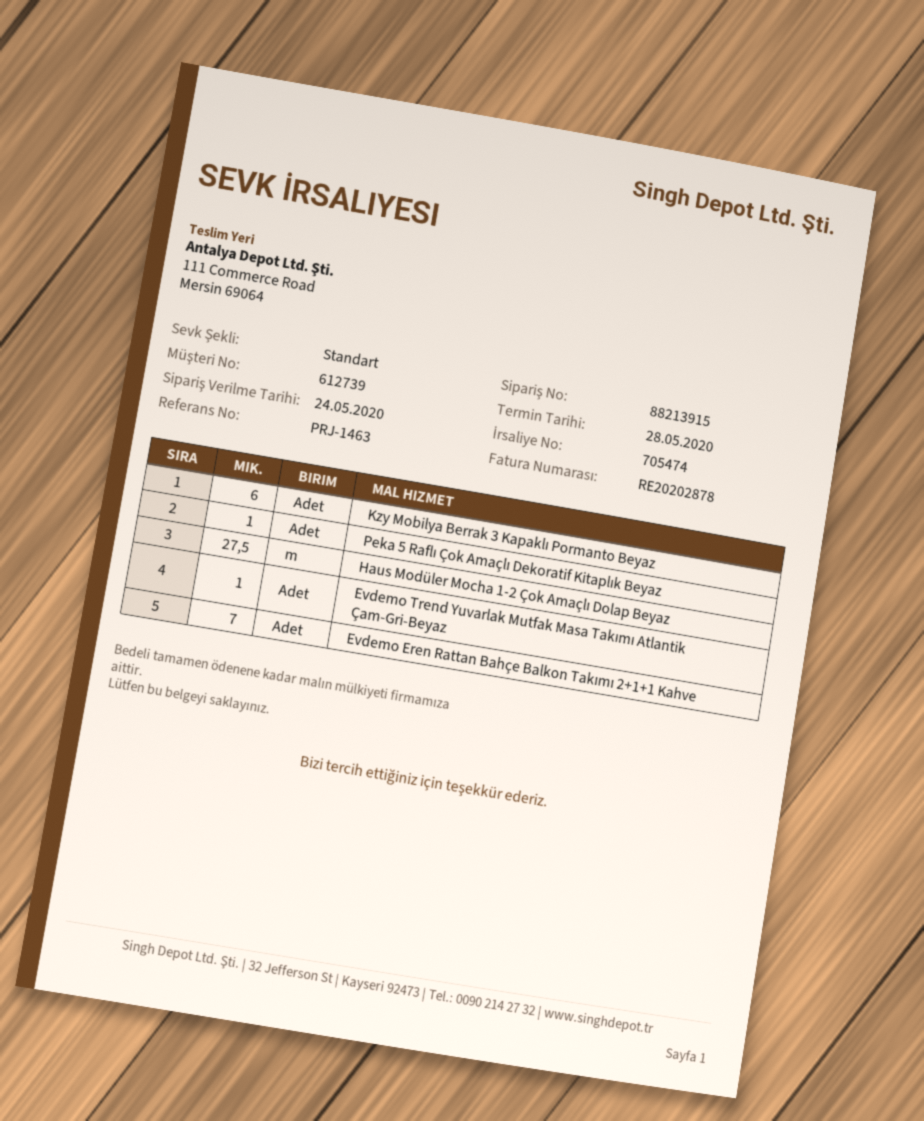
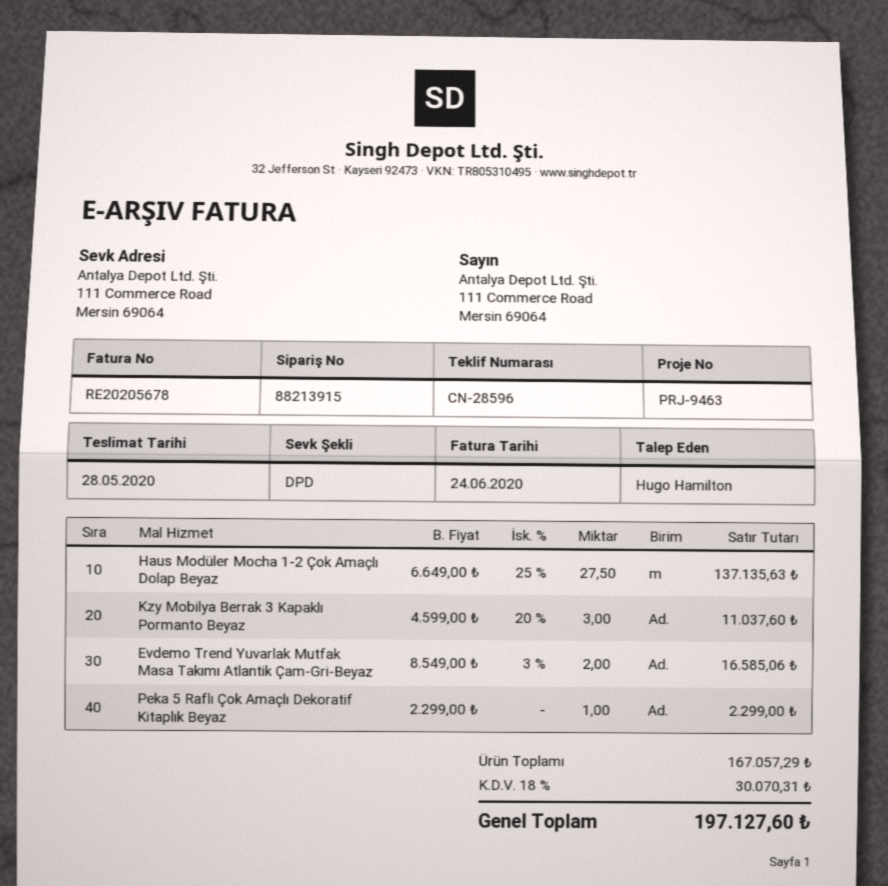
invoice number: RE20202878 -> RE20205678
reference: PRJ-1463 -> PRJ-9463
shipping method: standard -> DPD
Kzy Mobilya Berrak 3 Kapaklı Pormanto Beyaz: 6 -> 3
Evdemo Trend Yuvarlak Mutfak Masa Takımı Atlantik Çam-Gri-Beyaz: 1 -> 2
Evdemo Eren Rattan Bahçe Balkon Takımı 2+1+1 Kahve: 7 -> none

